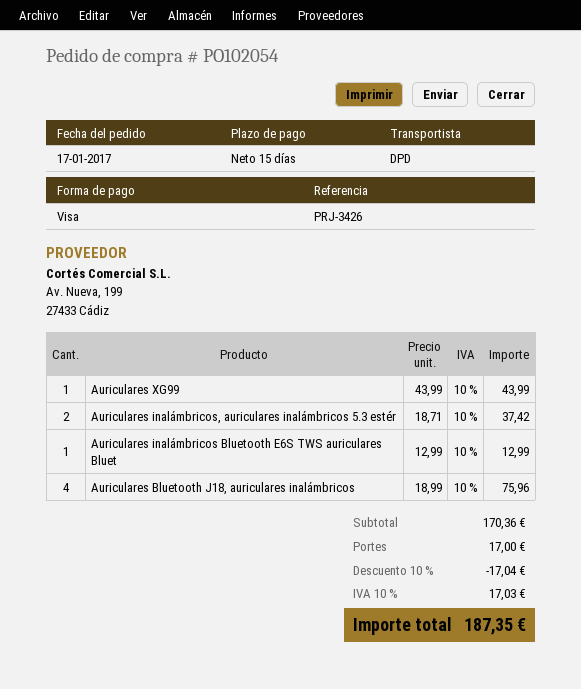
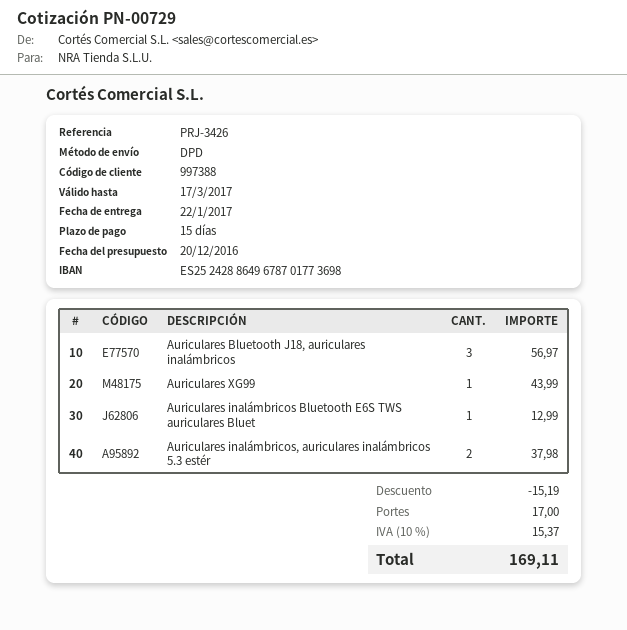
Auriculares inalámbricos, auriculares inalámbricos 5.3 estér: 2 for 37.42 -> 2 for 37.98
Auriculares Bluetooth J18, auriculares inalámbricos: 4 for 75.96 -> 3 for 56.97
discount: 17.04 -> 15.19
tax: 10% = 17.03 -> 10% = 15.37
total: 187.35 -> 169.11

